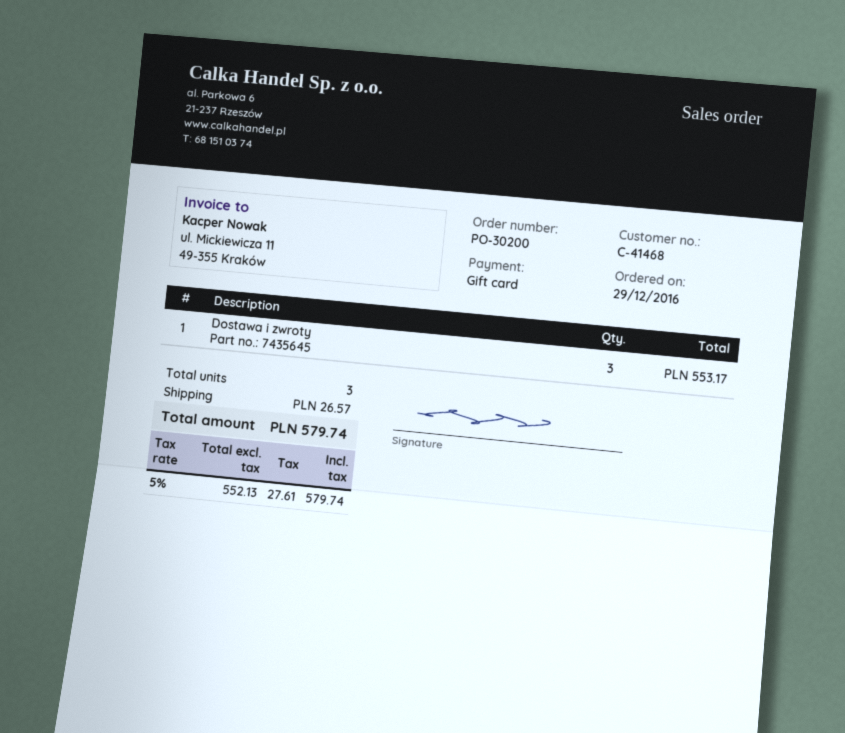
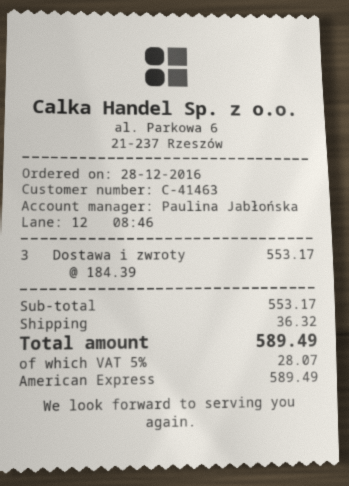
order date: 2016-12-29 -> 2016-12-28
customer number: C-41468 -> C-41463
payment method: gift card -> American Express
shipping: 26.57 -> 36.32
tax: 5% = 27.61 -> 5% = 28.07
total: 579.74 -> 589.49

